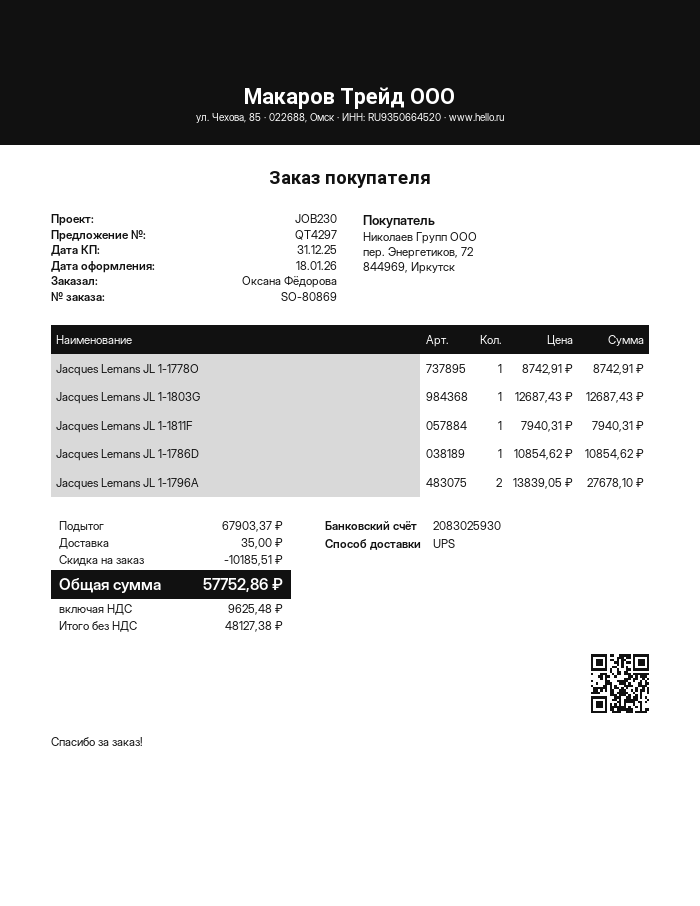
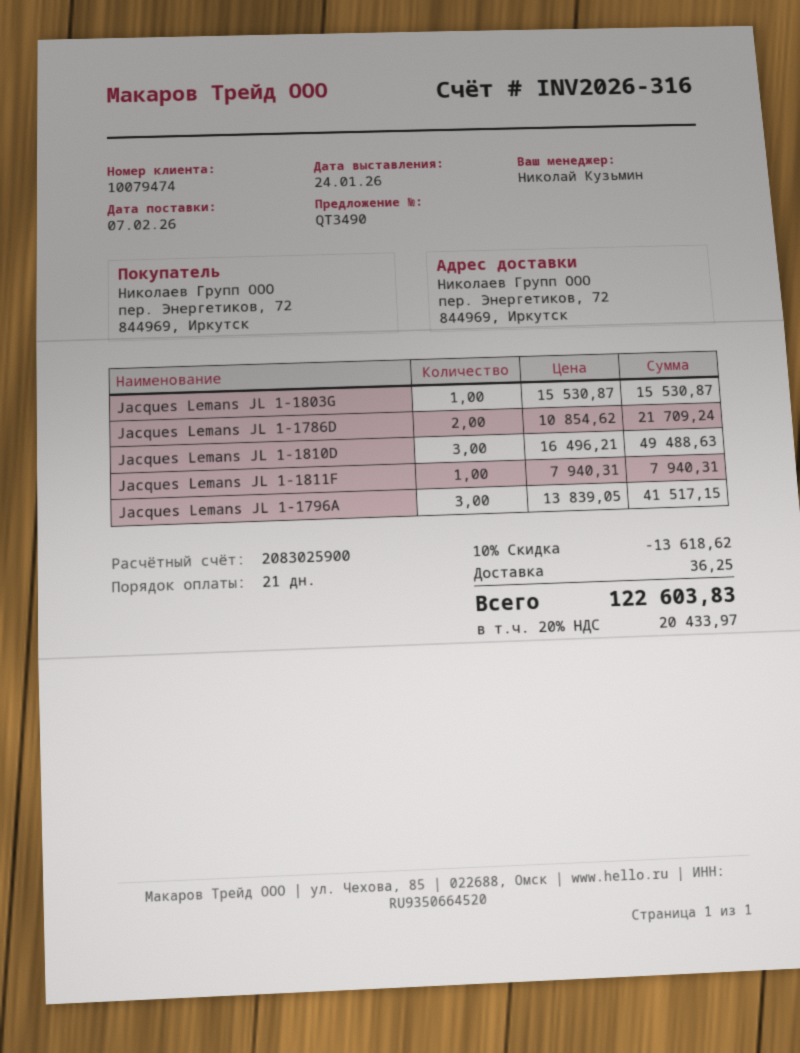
quote number: QT4297 -> QT3490
bank account: 2083025930 -> 2083025900
Jacques Lemans JL 1-1778O: 1 x 8742.91 = 8742.91 -> none
Jacques Lemans JL 1-1803G: 1 x 12687.43 = 12687.43 -> 1 x 15530.87 = 15530.87
Jacques Lemans JL 1-1786D: 1 x 10854.62 = 10854.62 -> 2 x 10854.62 = 21709.24
Jacques Lemans JL 1-1796A: 2 x 13839.05 = 27678.10 -> 3 x 13839.05 = 41517.15
Jacques Lemans JL 1-1810D: none -> 3 x 16496.21 = 49488.63
discount: 10185.51 -> 13618.62
shipping: 35.00 -> 36.25
tax: 9625.48 -> 20433.97
total: 57752.86 -> 122603.83

